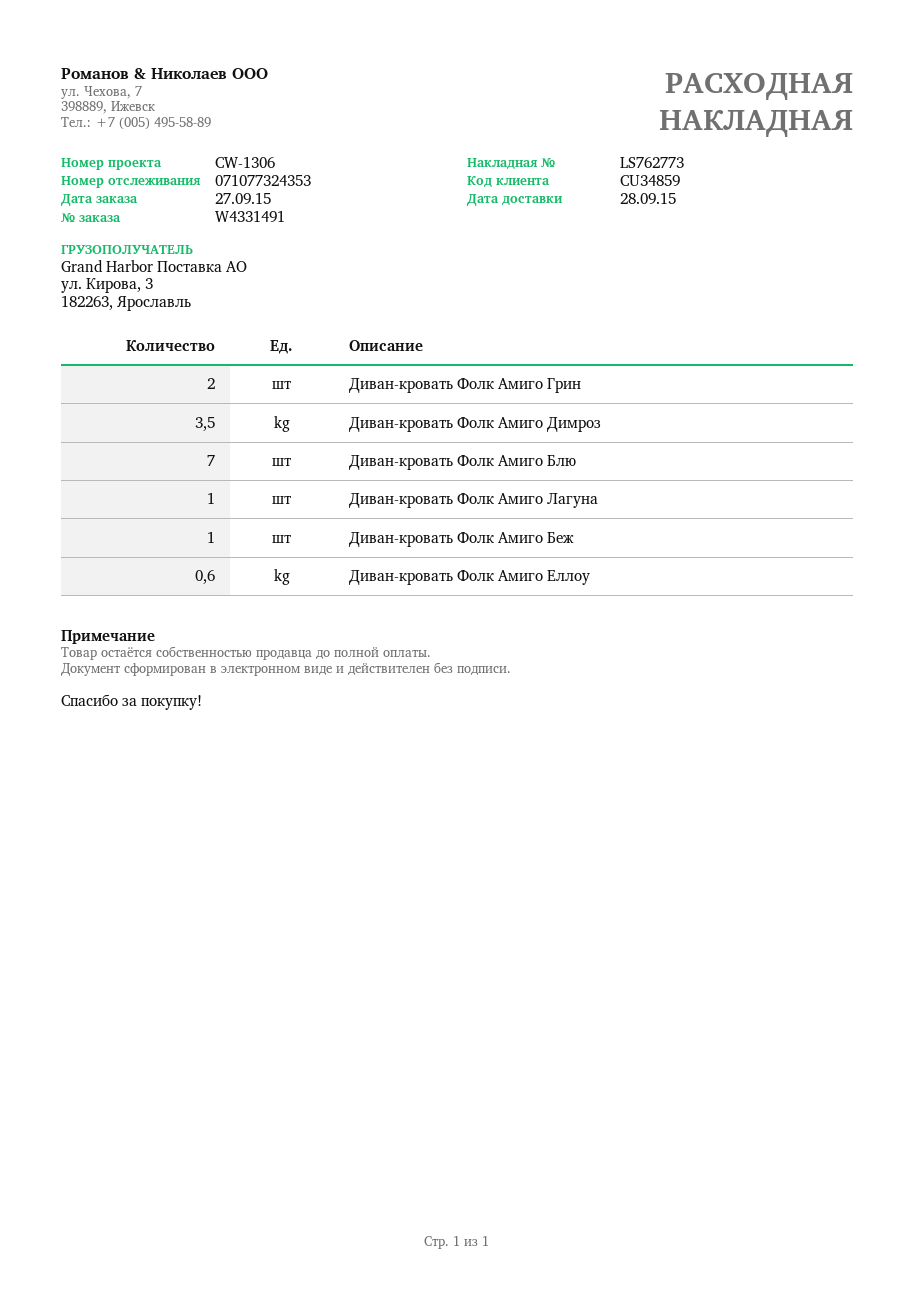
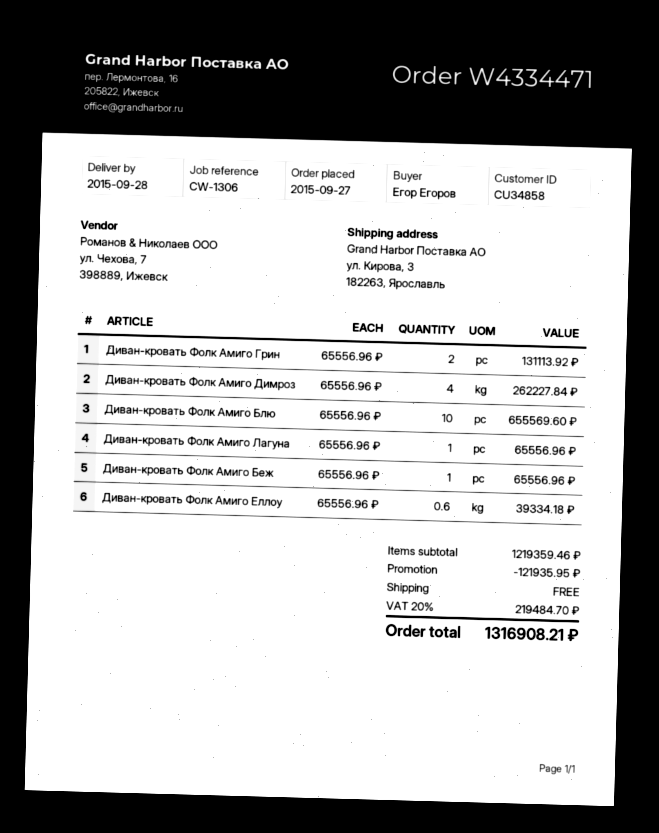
order number: W4331491 -> W4334471
customer number: CU34859 -> CU34858
Диван-кровать Фолк Амиго Димроз: 3.5 -> 4
Диван-кровать Фолк Амиго Блю: 7 -> 10

